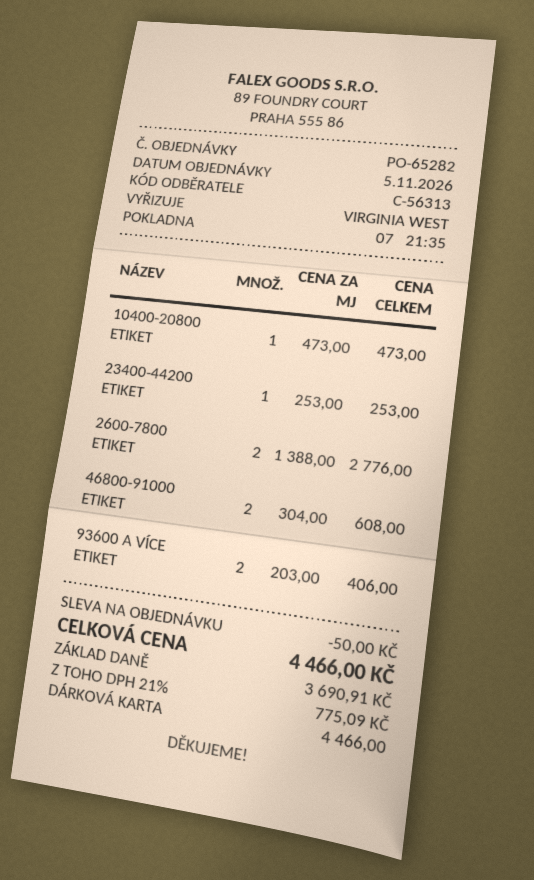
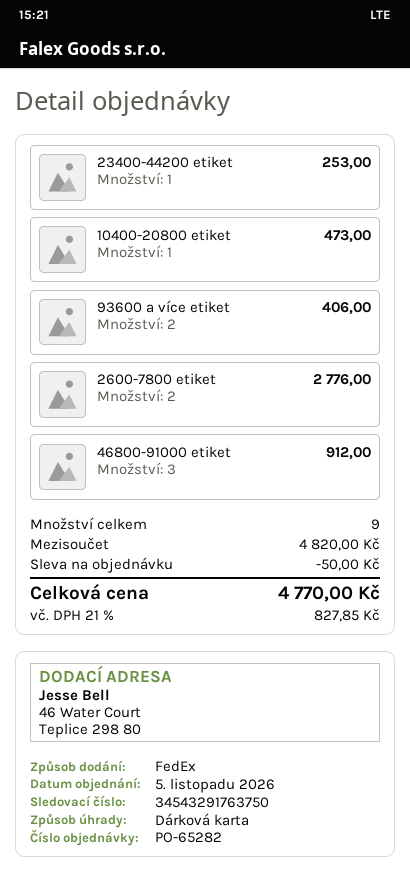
46800-91000 ETIKET: 2 for 608.00 -> 3 for 912.00
tax: 21% = 775.09 -> 21% = 827.85
total: 4466.00 -> 4770.00

